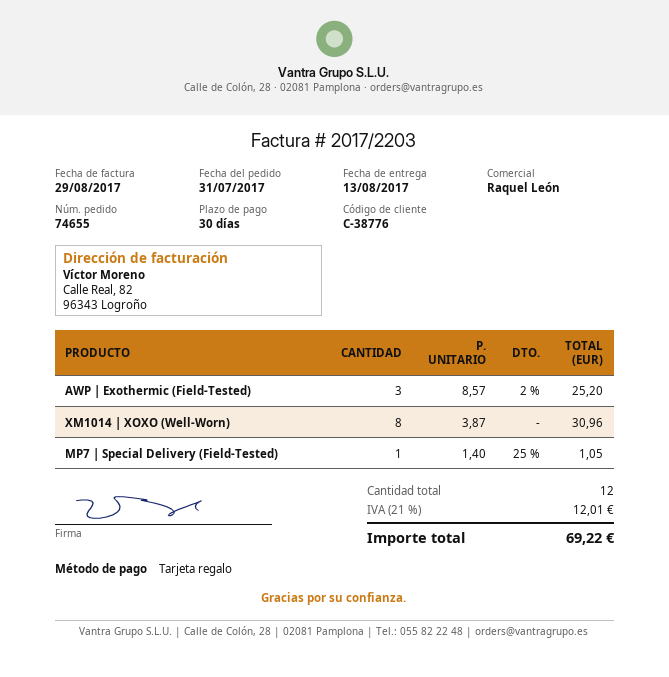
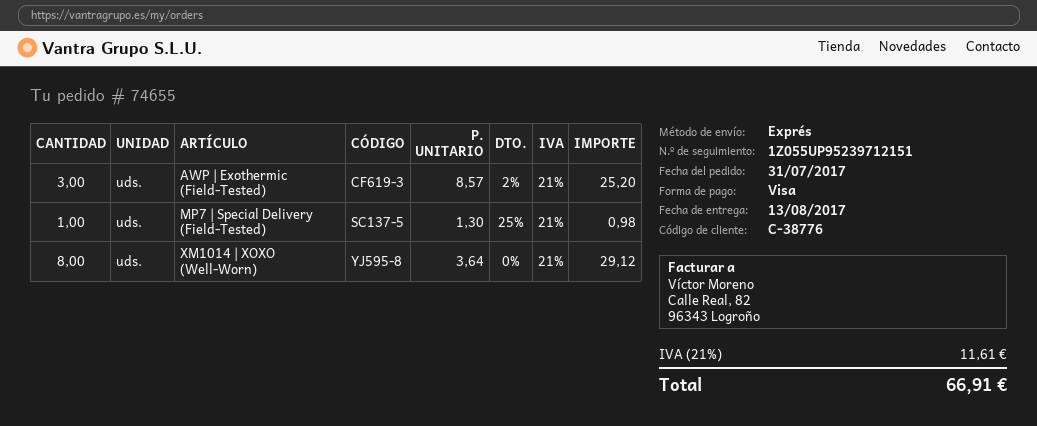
payment method: gift card -> Visa
XM1014 | XOXO (Well-Worn): 8 x 3.87 = 30.96 -> 8 x 3.64 = 29.12
MP7 | Special Delivery (Field-Tested): 1 x 1.40 - 25% = 1.05 -> 1 x 1.30 - 25% = 0.98
tax: 21% = 12.01 -> 21% = 11.61
total: 69.22 -> 66.91

